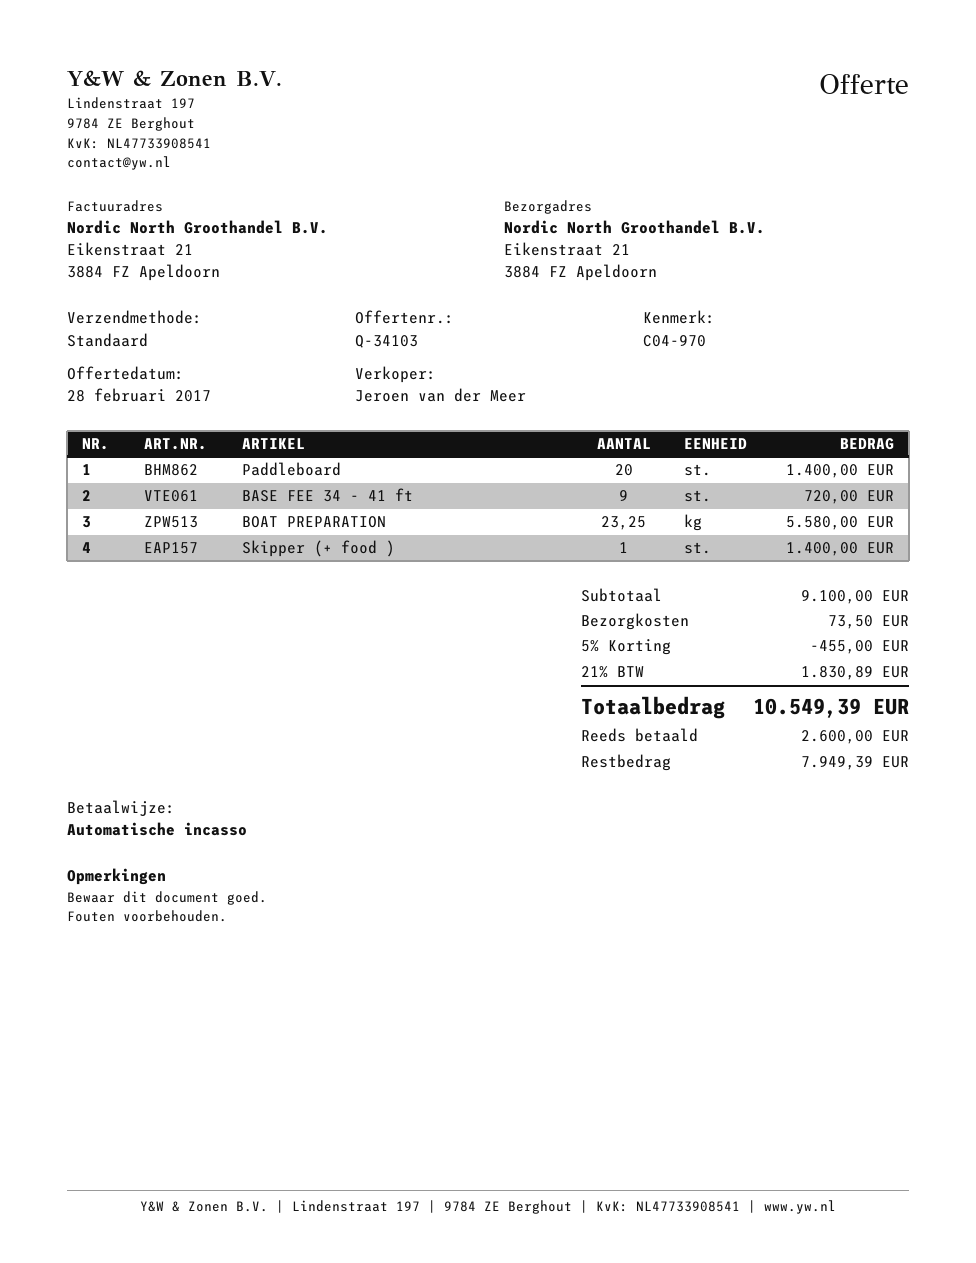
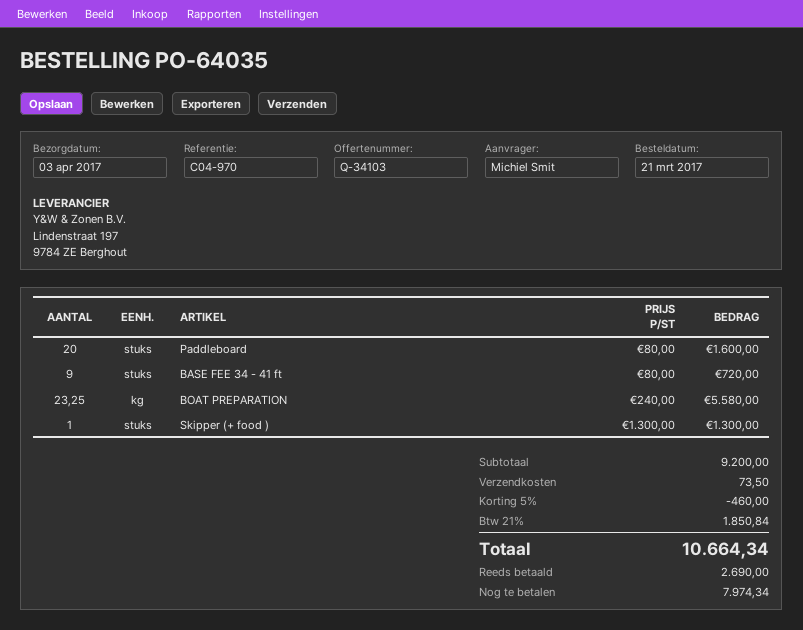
Paddleboard: 20 for 1400.00 -> 20 for 1600.00
Skipper (+ food ): 1 for 1400.00 -> 1 for 1300.00
subtotal: 9100.00 -> 9200.00
discount: 5% = 455.00 -> 5% = 460.00
tax: 21% = 1830.89 -> 21% = 1850.84
total: 10549.39 -> 10664.34
deposit: 2600.00 -> 2690.00
balance: 7949.39 -> 7974.34

